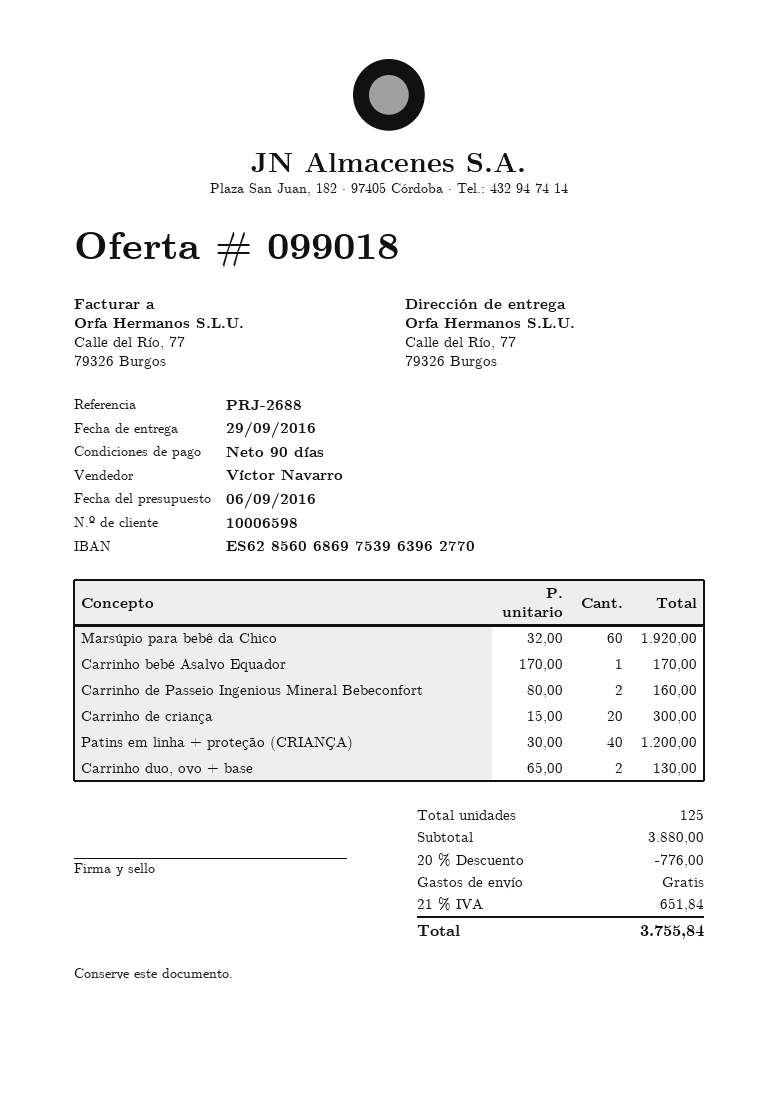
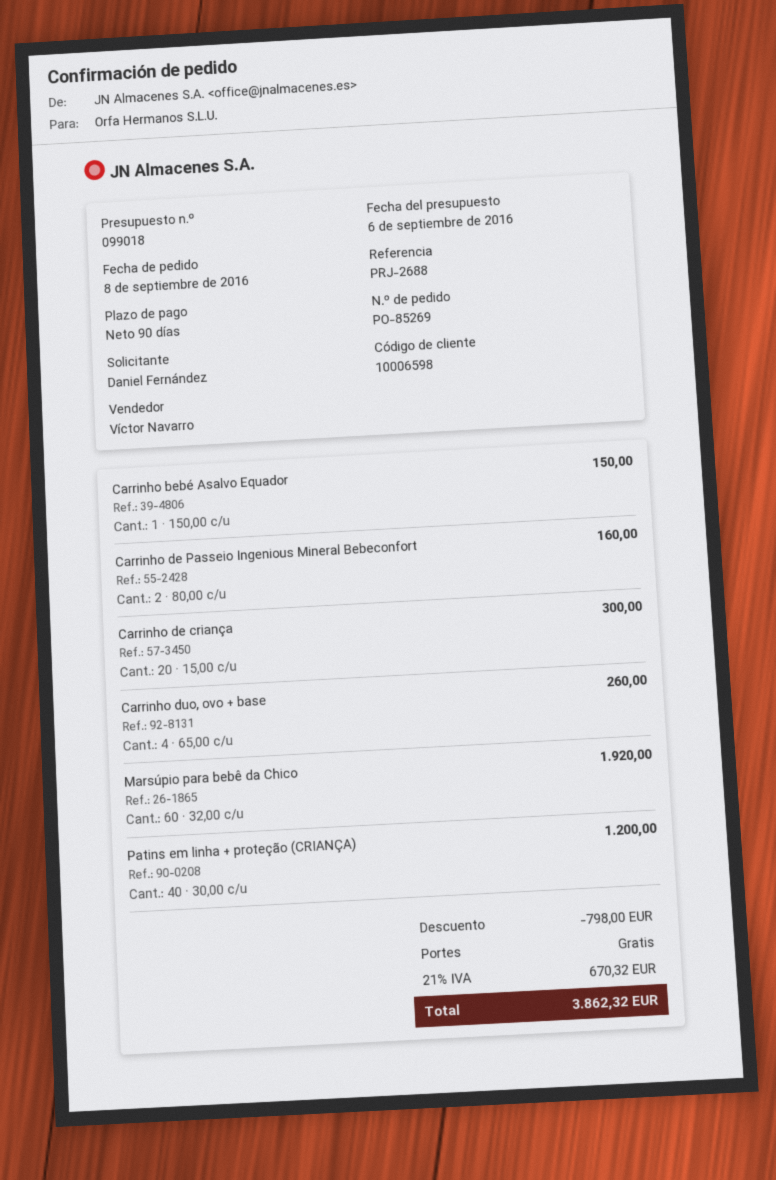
Carrinho bebé Asalvo Equador: 1 x 170.00 = 170.00 -> 1 x 150.00 = 150.00
Carrinho duo, ovo + base: 2 x 65.00 = 130.00 -> 4 x 65.00 = 260.00
discount: 776.00 -> 798.00
tax: 21% = 651.84 -> 21% = 670.32
total: 3755.84 -> 3862.32

